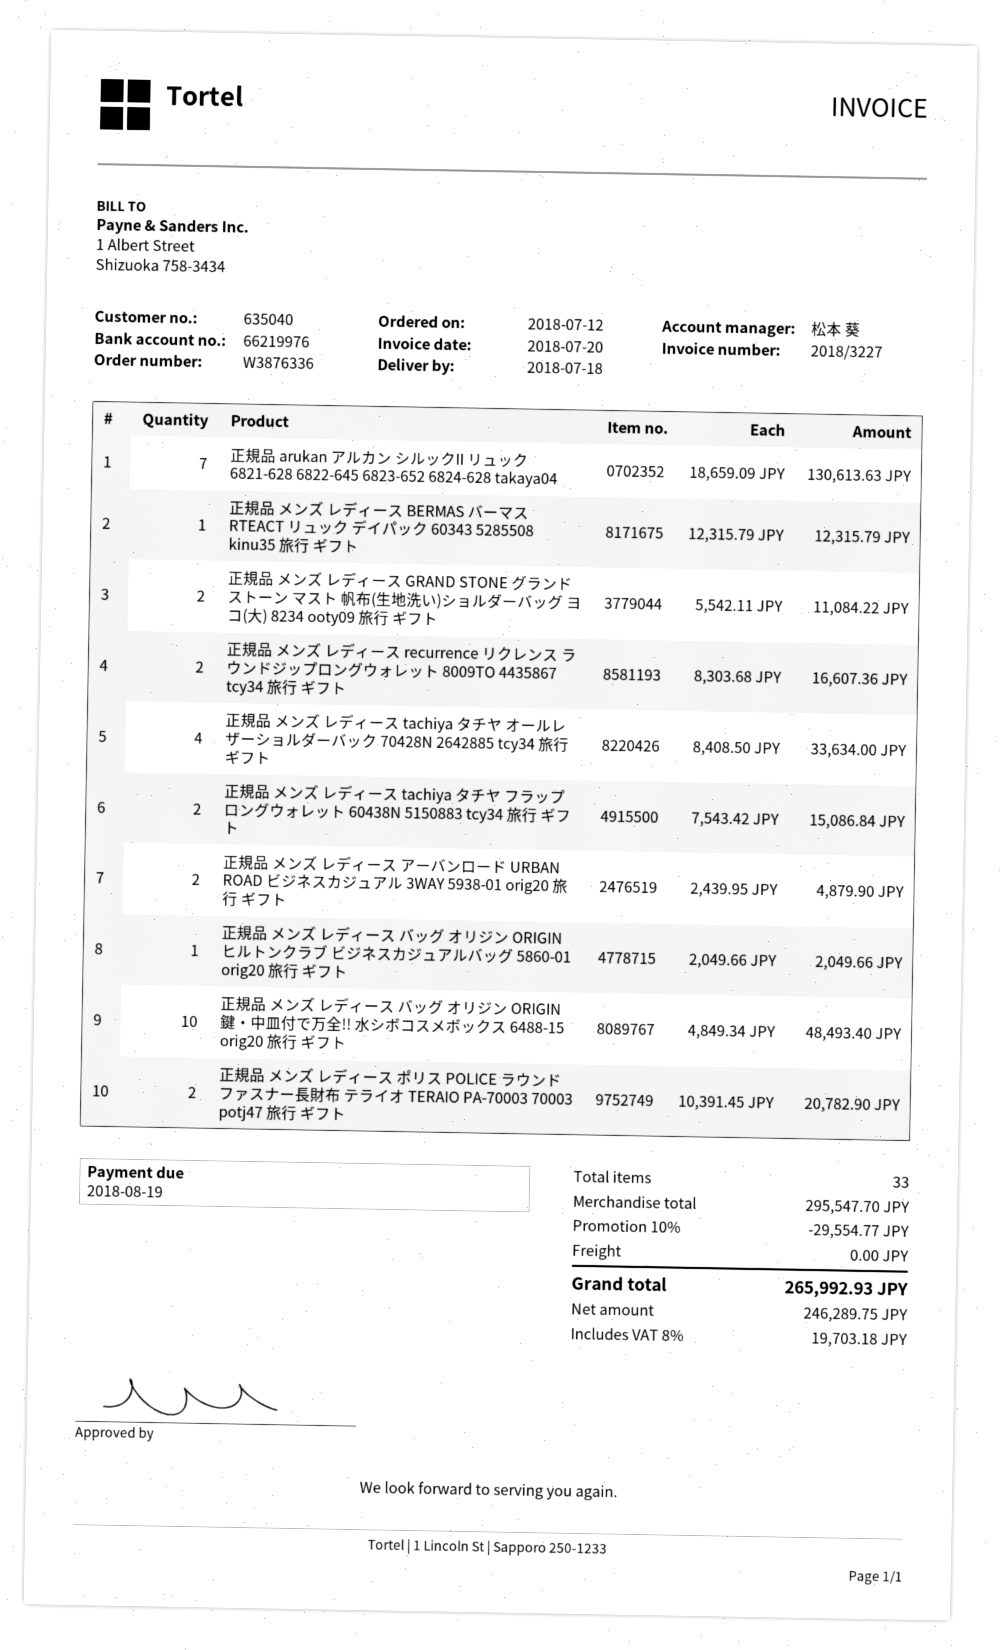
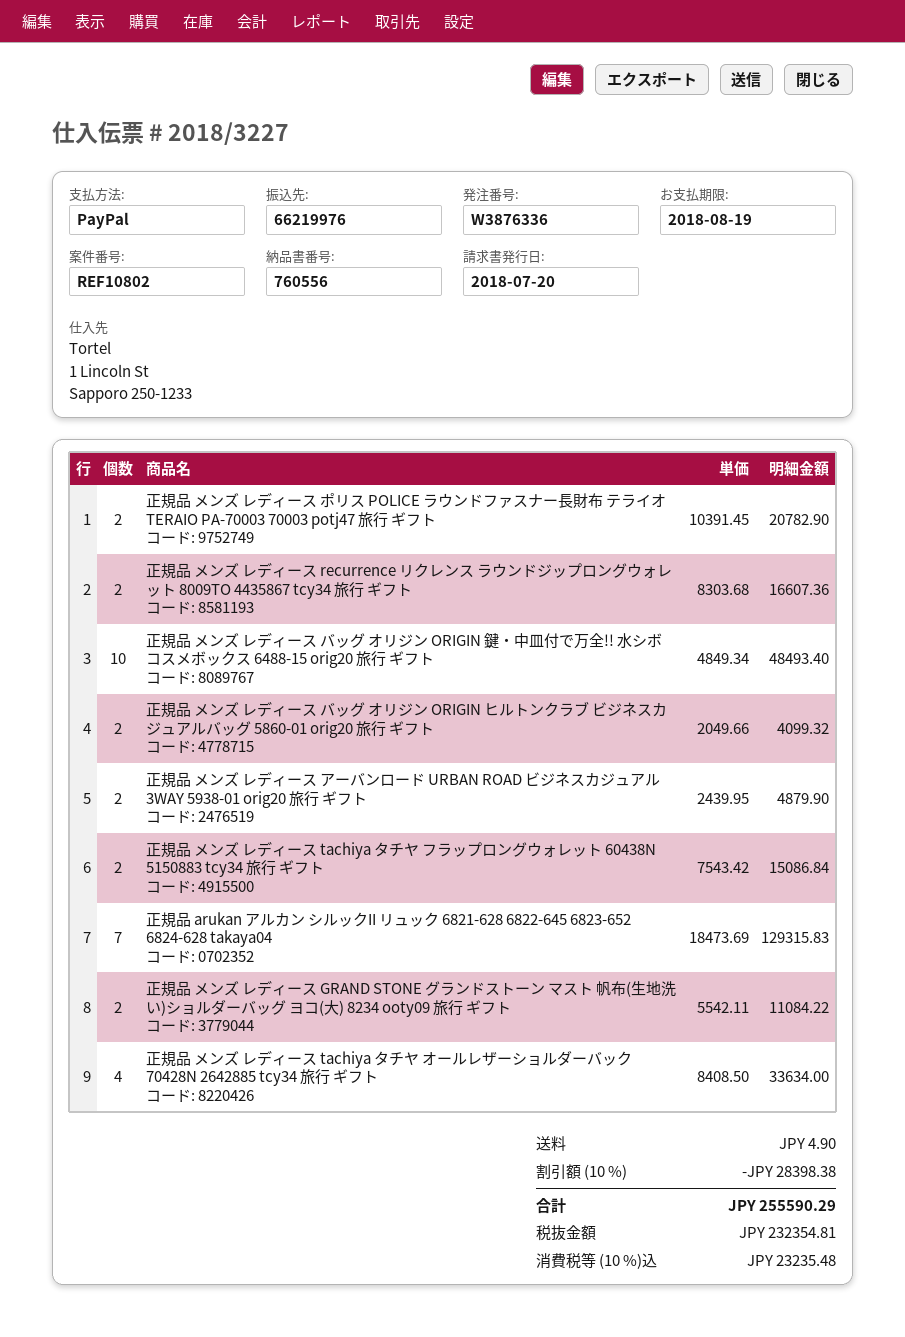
正規品 arukan アルカン シルックII リュック 6821-628 6822-645 6823-652 6824-628 takaya04: 7 x 18659.09 = 130613.63 -> 7 x 18473.69 = 129315.83
正規品 メンズ レディース BERMAS バーマス RTEACT リュック デイパック 60343 5285508 kinu35 旅行 ギフト: 1 x 12315.79 = 12315.79 -> none
正規品 メンズ レディース バッグ オリジン ORIGIN ヒルトンクラブ ビジネスカジュアルバッグ 5860-01 orig20 旅行 ギフト: 1 x 2049.66 = 2049.66 -> 2 x 2049.66 = 4099.32
discount: 10% = 29554.77 -> 10% = 28398.38
shipping: 0.00 -> 4.90
net: 246289.75 -> 232354.81
tax: 8% = 19703.18 -> 10% = 23235.48
total: 265992.93 -> 255590.29

